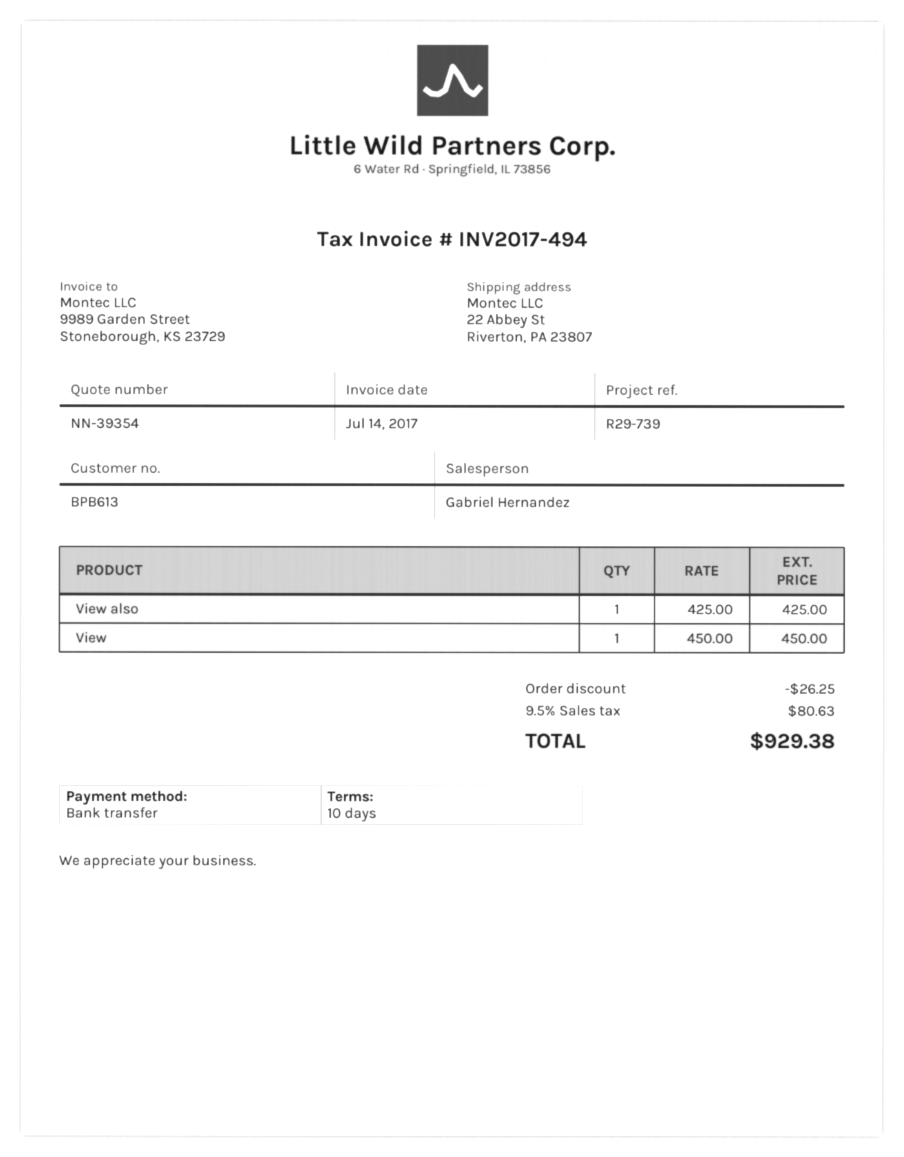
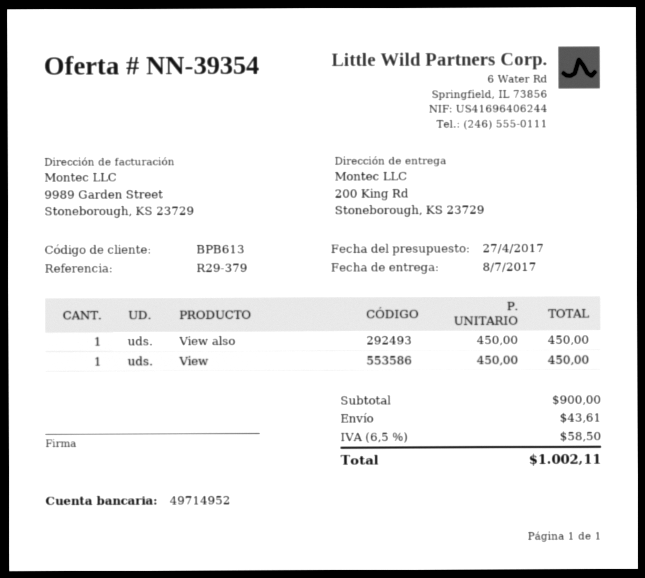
reference: R29-739 -> R29-379
ship to: 22 Abbey St, Riverton, PA 23807 -> 200 King Rd, Stoneborough, KS 23729
View also: 1 x 425.00 = 425.00 -> 1 x 450.00 = 450.00
discount: 26.25 -> none
shipping: none -> 43.61
tax: 9.5% = 80.63 -> 6.5% = 58.50
total: 929.38 -> 1002.11

